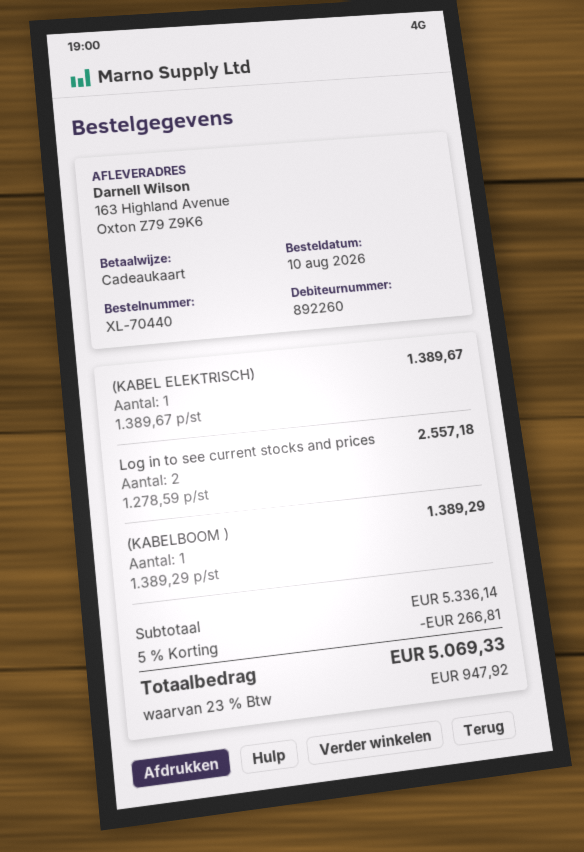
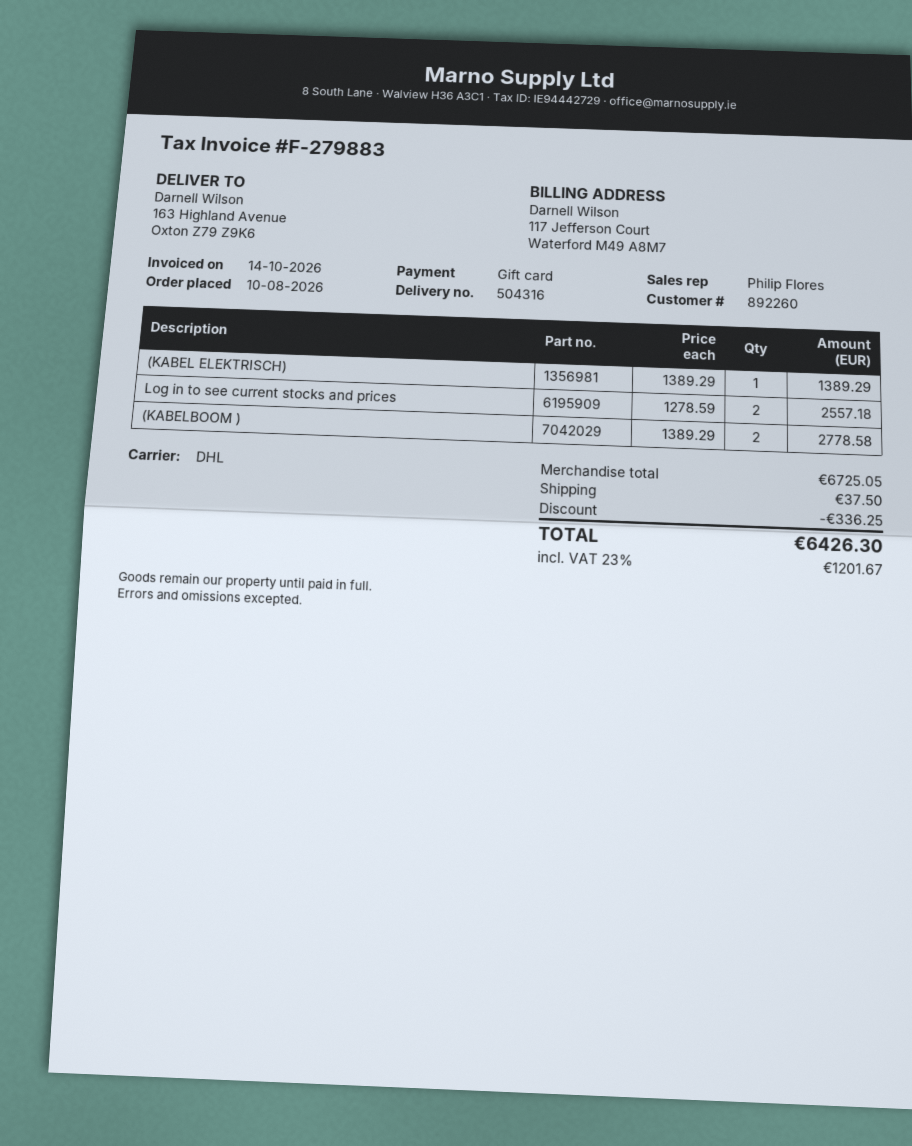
(KABEL ELEKTRISCH): 1 x 1389.67 = 1389.67 -> 1 x 1389.29 = 1389.29
(KABELBOOM ): 1 x 1389.29 = 1389.29 -> 2 x 1389.29 = 2778.58
subtotal: 5336.14 -> 6725.05
discount: 266.81 -> 336.25
shipping: none -> 37.50
tax: 23% = 947.92 -> 23% = 1201.67
total: 5069.33 -> 6426.30

